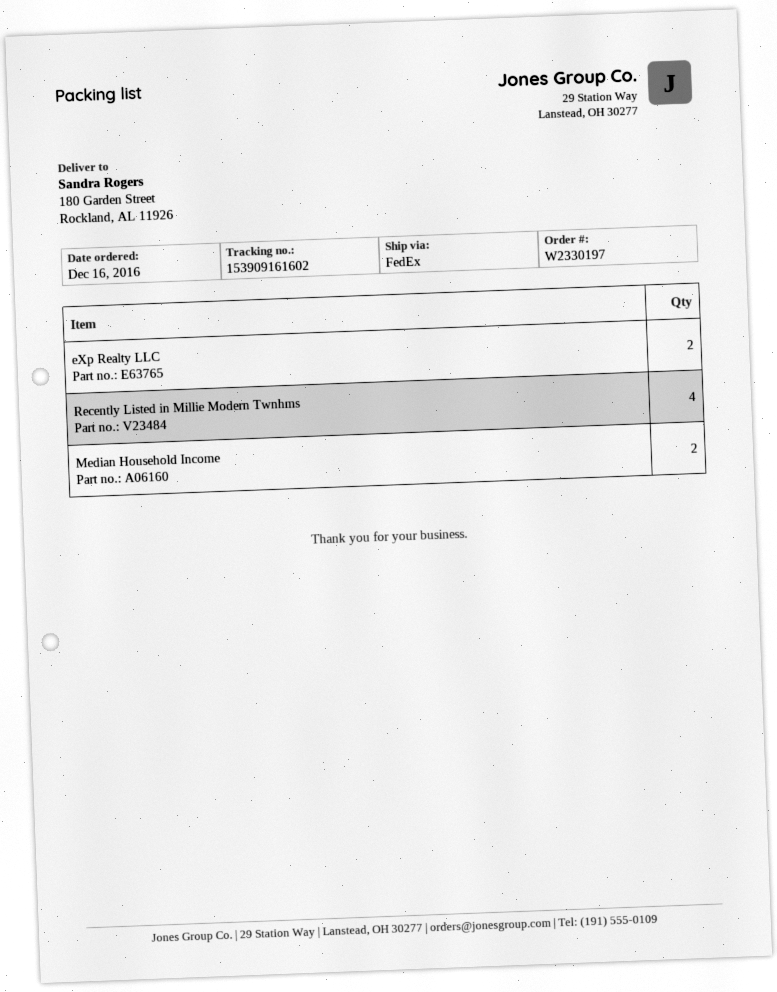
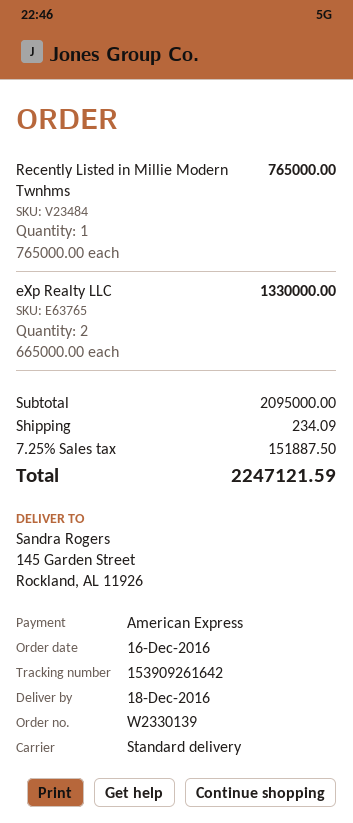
order number: W2330197 -> W2330139
shipping method: FedEx -> standard
tracking number: 153909161602 -> 153909261642
ship to: 180 Garden Street, Rockland, AL 11926 -> 145 Garden Street, Rockland, AL 11926
Recently Listed in Millie Modern Twnhms: 4 -> 1
Median Household Income: 2 -> none

